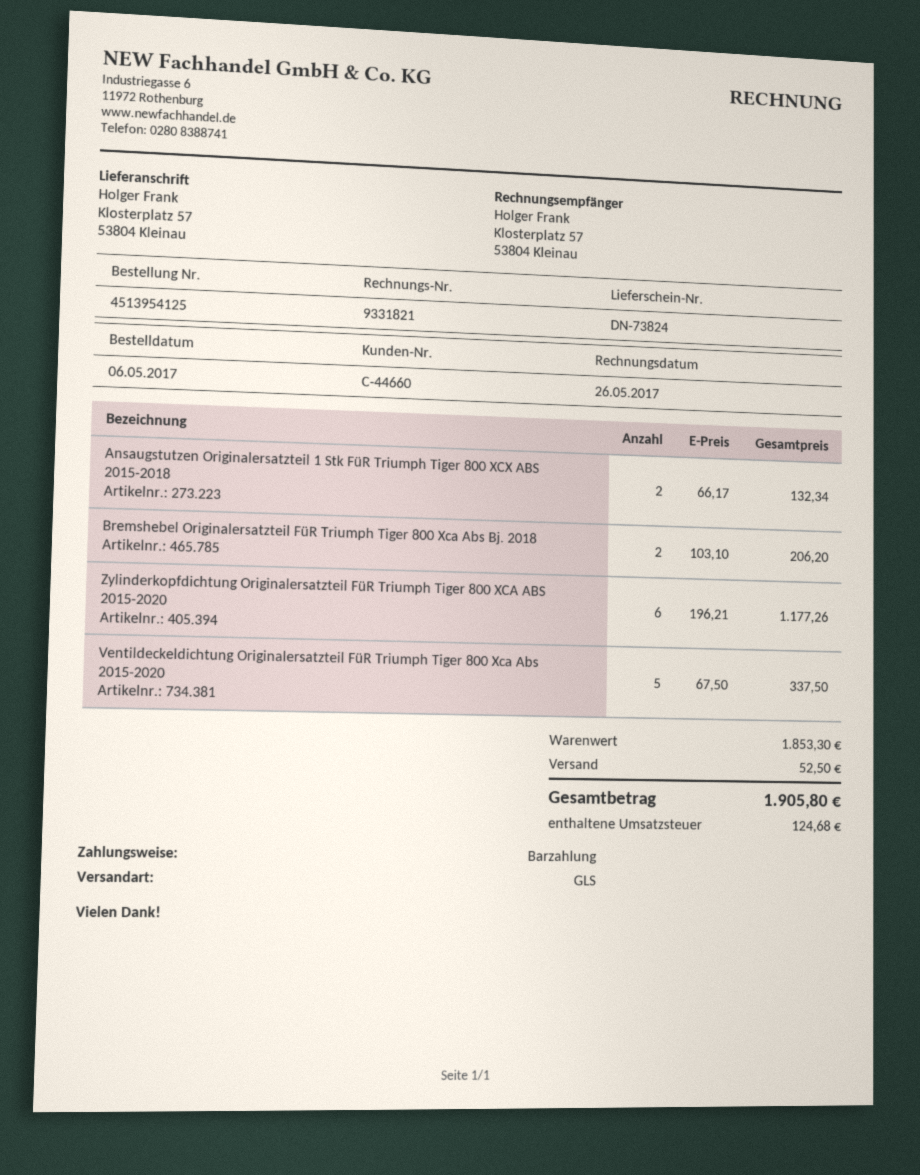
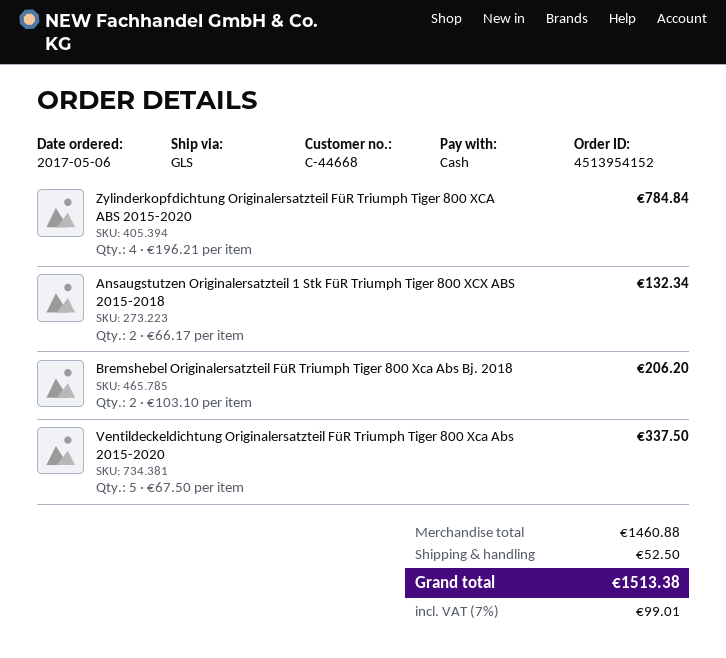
order number: 4513954125 -> 4513954152
customer number: C-44660 -> C-44668
Zylinderkopfdichtung Originalersatzteil FüR Triumph Tiger 800 XCA ABS 2015-2020: 6 x 196.21 = 1177.26 -> 4 x 196.21 = 784.84
subtotal: 1853.30 -> 1460.88
tax: 124.68 -> 99.01
total: 1905.80 -> 1513.38

